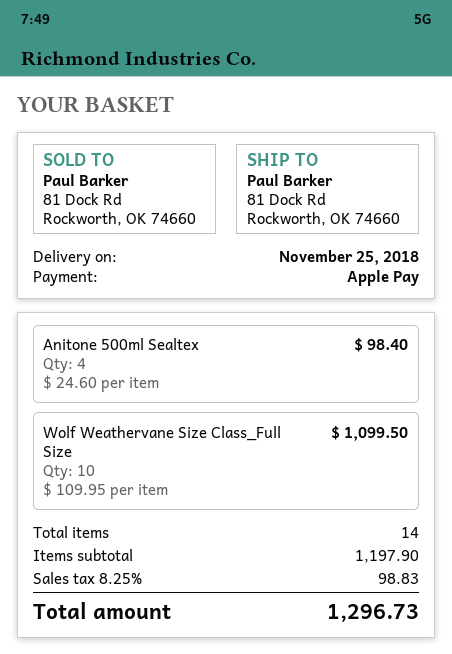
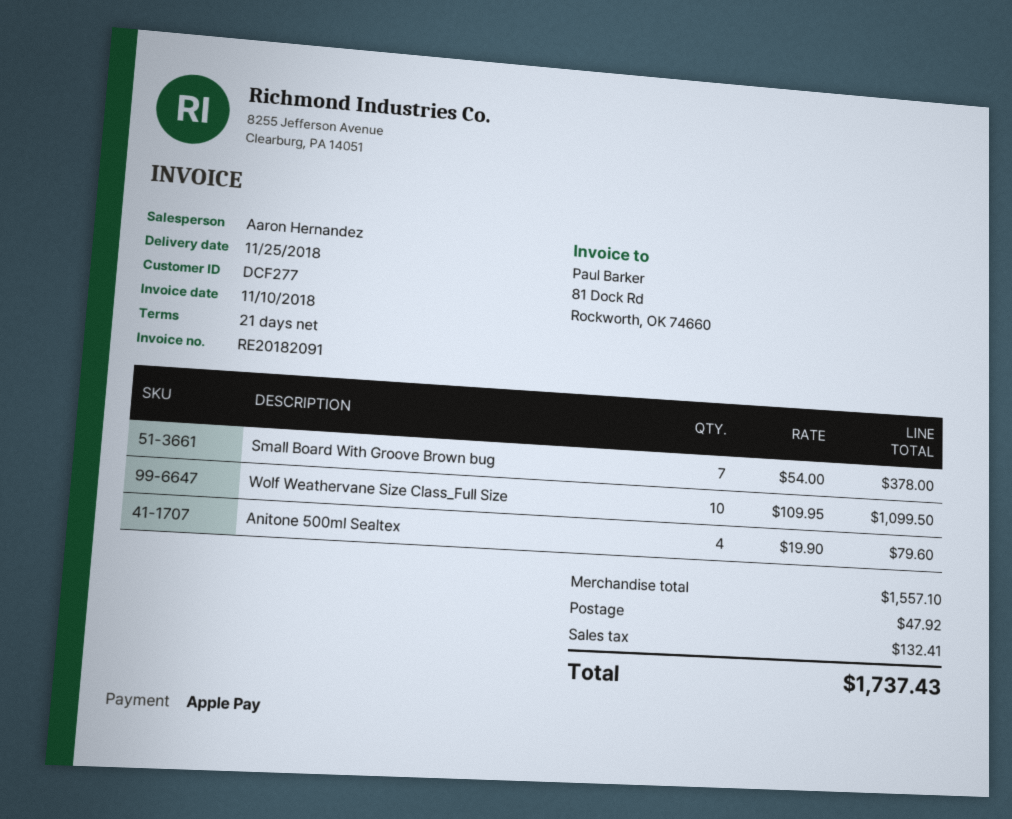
Anitone 500ml Sealtex: 4 x 24.60 = 98.40 -> 4 x 19.90 = 79.60
Small Board With Groove Brown bug: none -> 7 x 54.00 = 378.00
subtotal: 1197.90 -> 1557.10
shipping: none -> 47.92
tax: 98.83 -> 132.41
total: 1296.73 -> 1737.43

